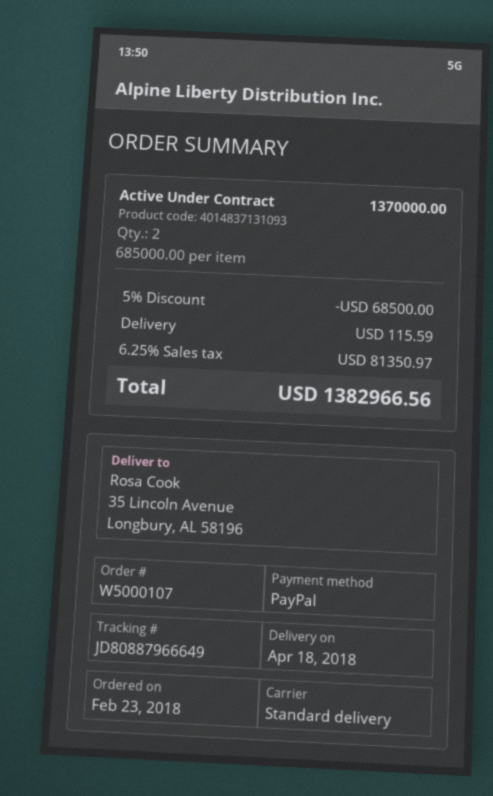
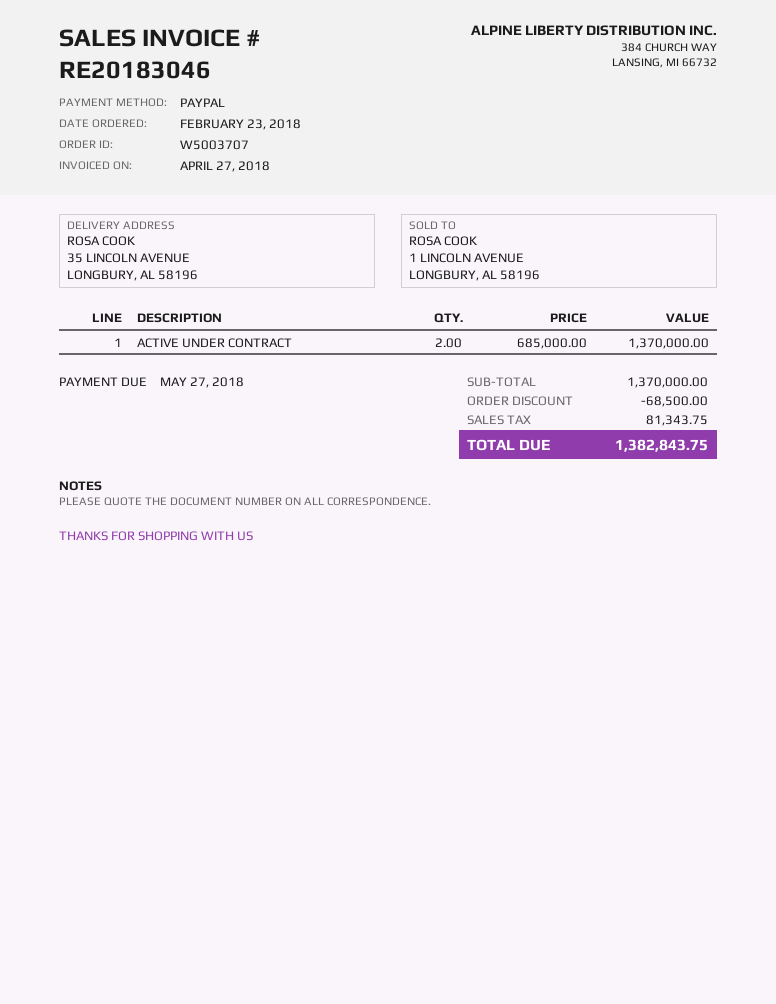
order number: W5000107 -> W5003707
shipping: 115.59 -> none
tax: 81350.97 -> 81343.75
total: 1382966.56 -> 1382843.75

